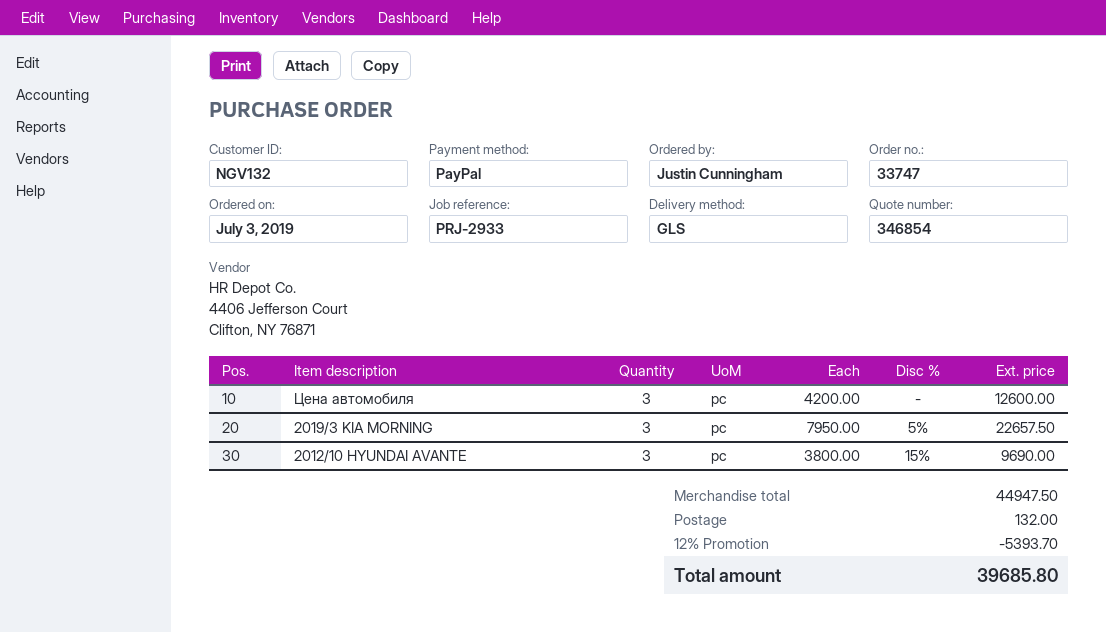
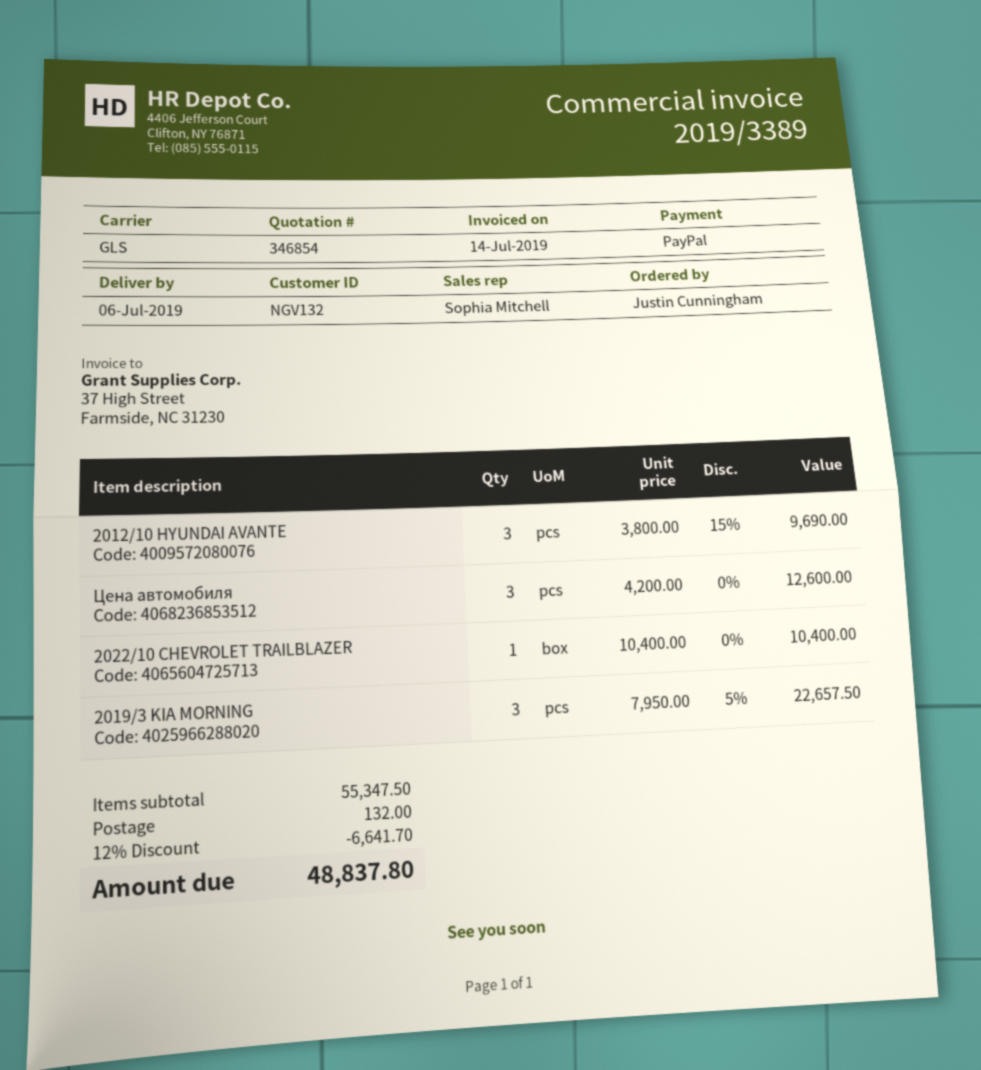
2022/10 CHEVROLET TRAILBLAZER: none -> 1 x 10400.00 = 10400.00
subtotal: 44947.50 -> 55347.50
discount: 12% = 5393.70 -> 12% = 6641.70
total: 39685.80 -> 48837.80

